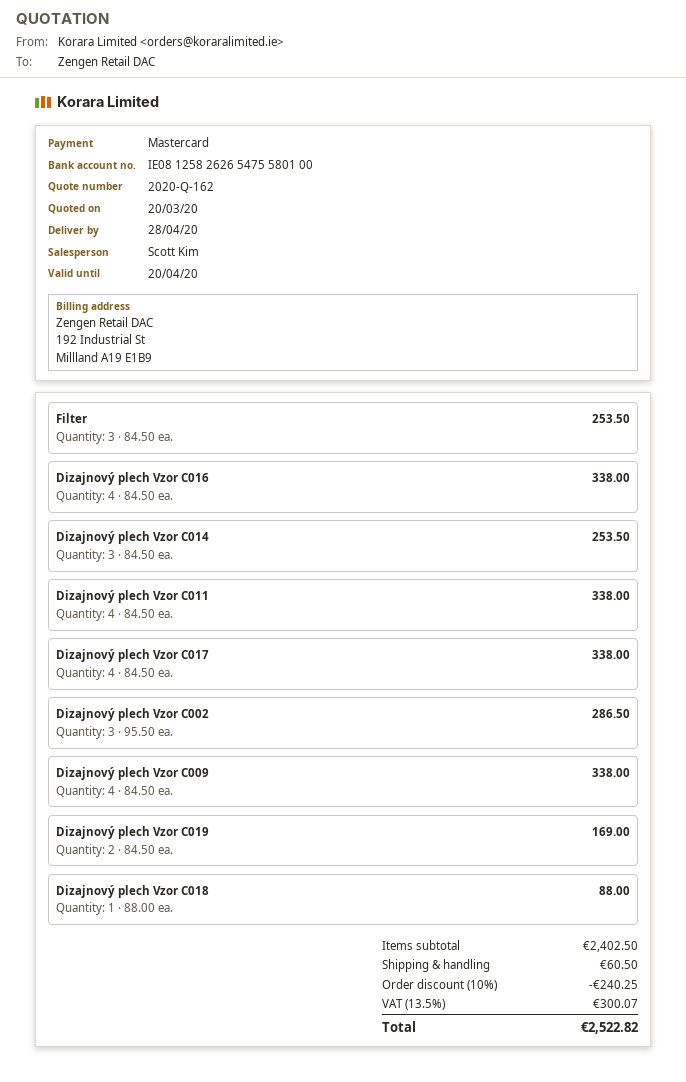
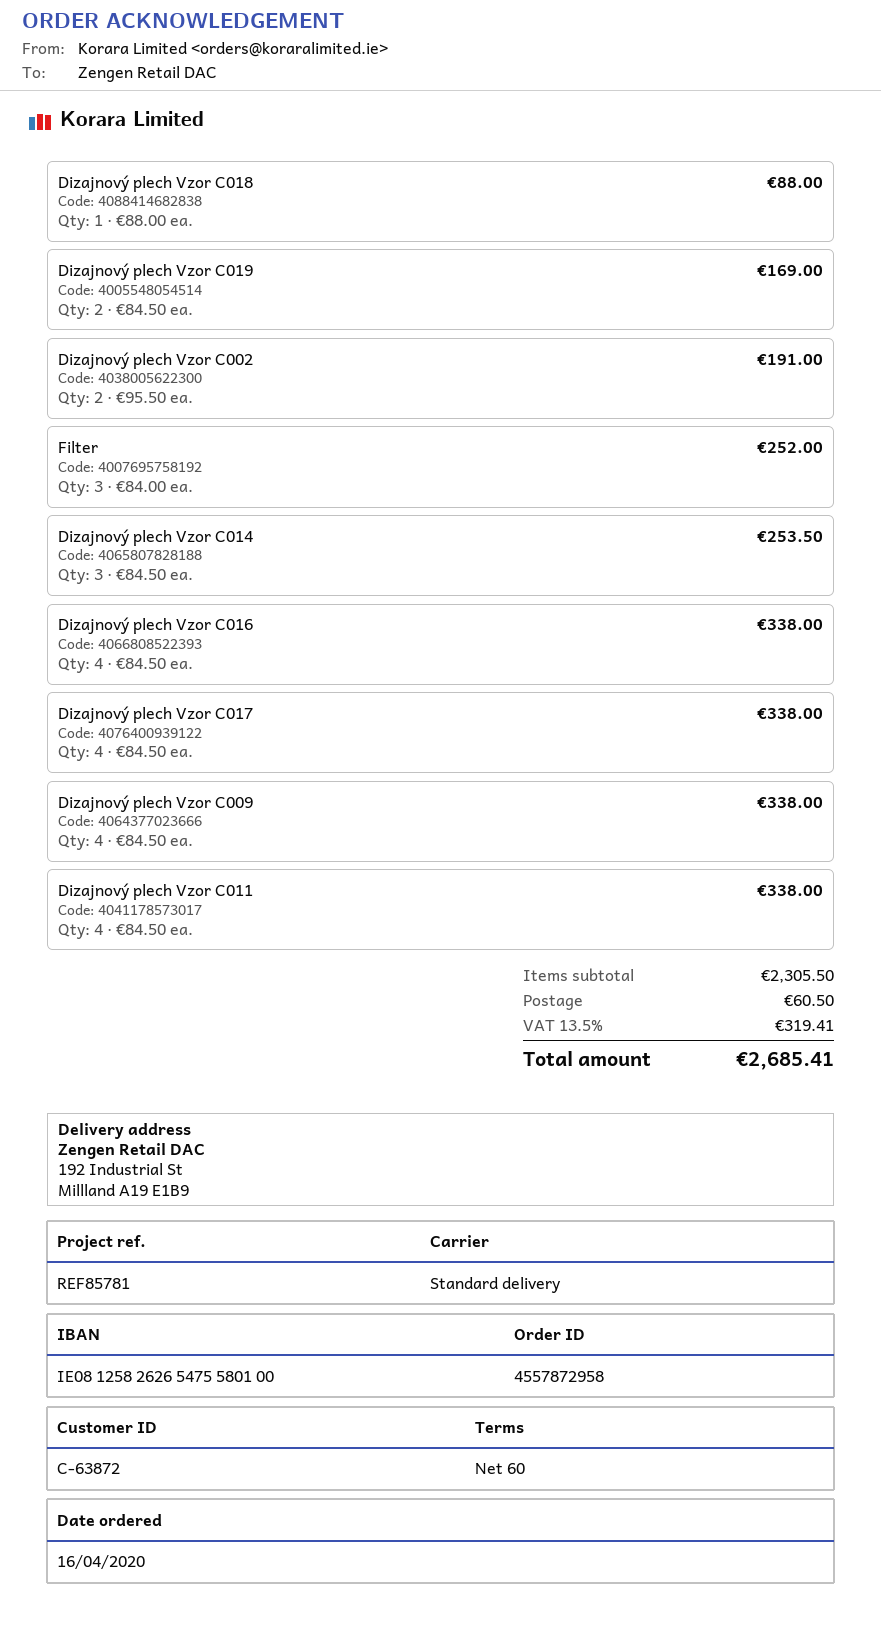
Filter: 3 x 84.50 = 253.50 -> 3 x 84.00 = 252.00
Dizajnový plech Vzor C002: 3 x 95.50 = 286.50 -> 2 x 95.50 = 191.00
subtotal: 2402.50 -> 2305.50
discount: 10% = 240.25 -> none
tax: 13.5% = 300.07 -> 13.5% = 319.41
total: 2522.82 -> 2685.41

